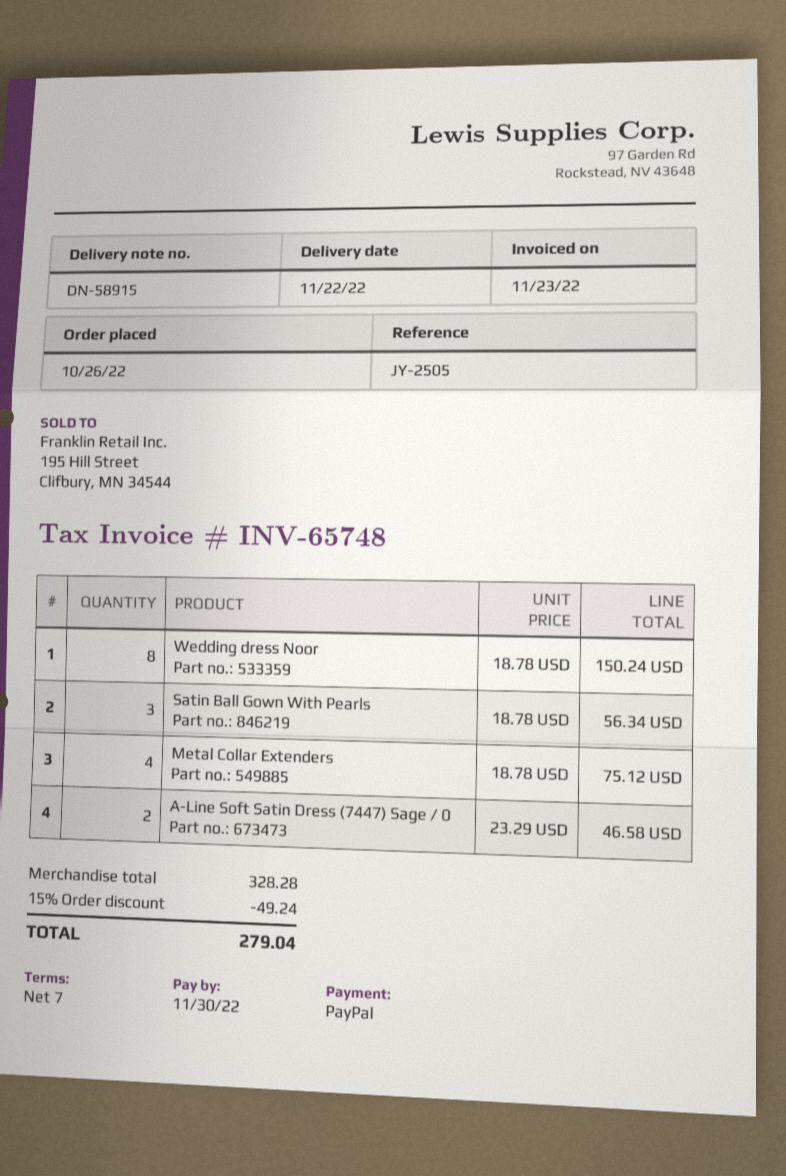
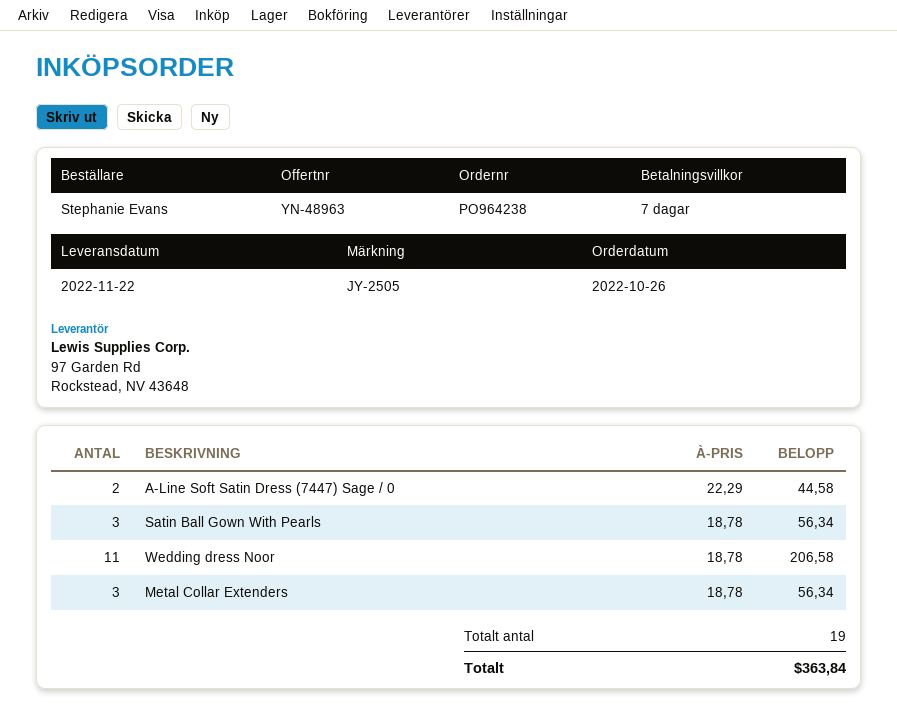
Wedding dress Noor: 8 x 18.78 = 150.24 -> 11 x 18.78 = 206.58
Metal Collar Extenders: 4 x 18.78 = 75.12 -> 3 x 18.78 = 56.34
A-Line Soft Satin Dress (7447) Sage / 0: 2 x 23.29 = 46.58 -> 2 x 22.29 = 44.58
discount: 15% = 49.24 -> none
total: 279.04 -> 363.84

